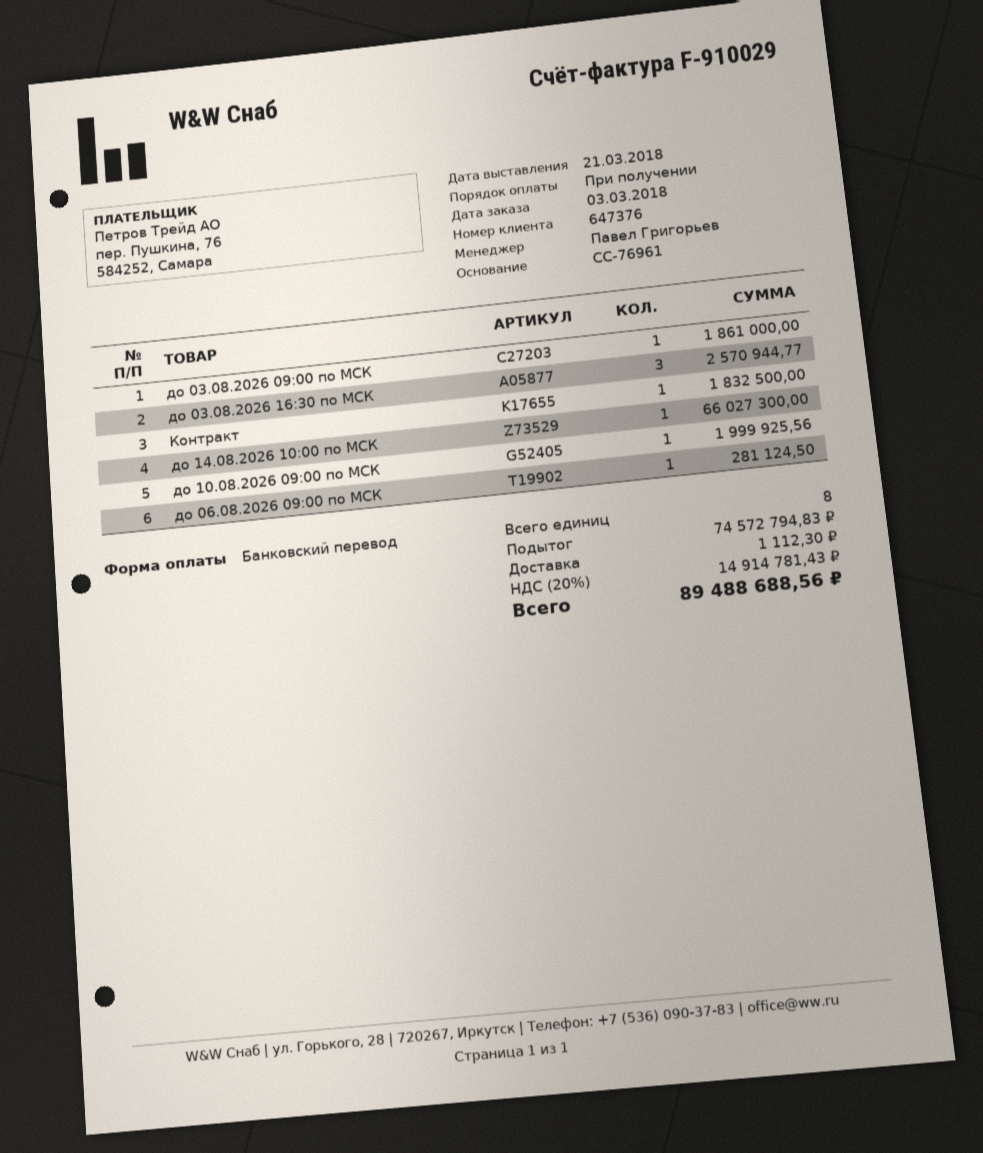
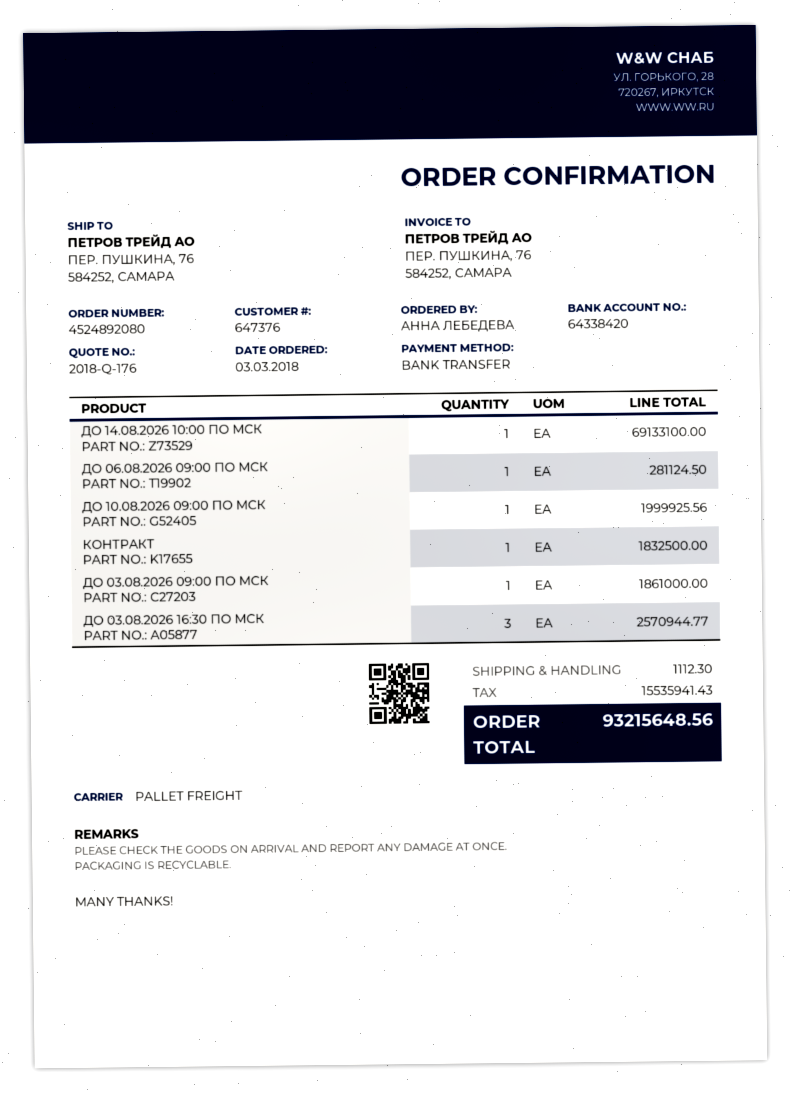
до 14.08.2026 10:00 по МСК: 1 for 66027300.00 -> 1 for 69133100.00
tax: 14914781.43 -> 15535941.43
total: 89488688.56 -> 93215648.56

